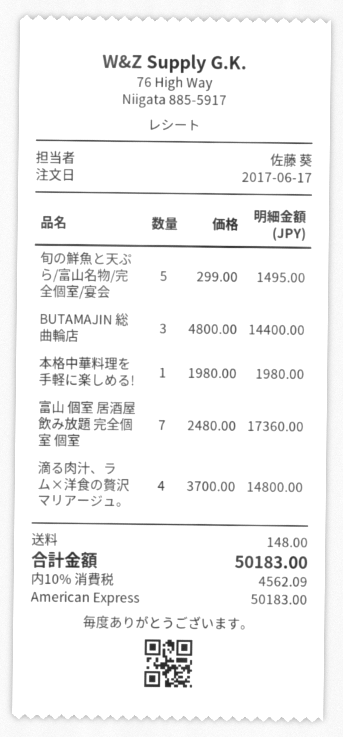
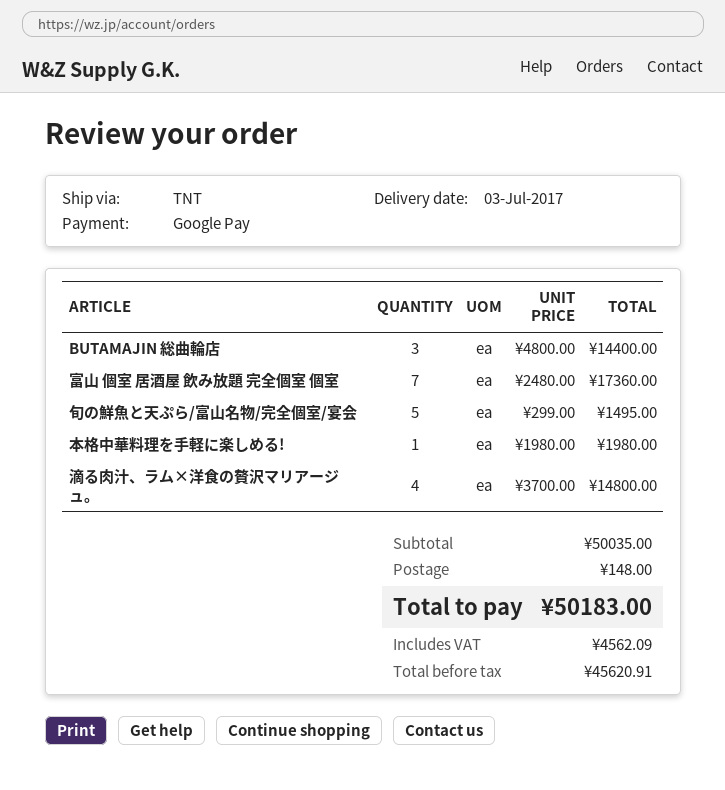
payment method: American Express -> Google Pay

